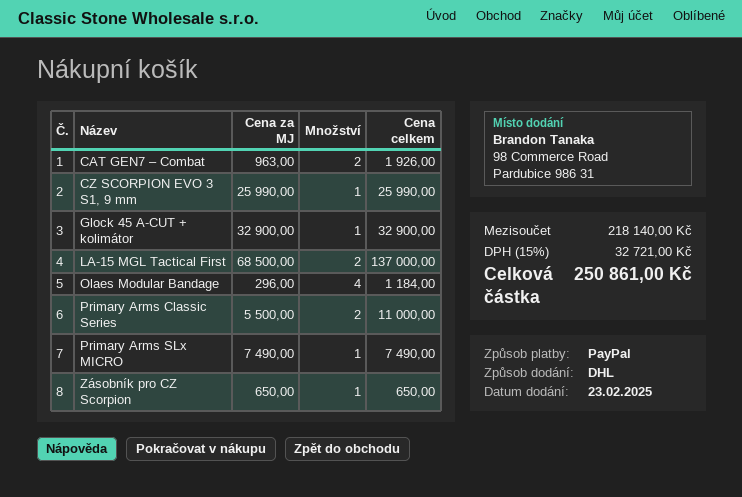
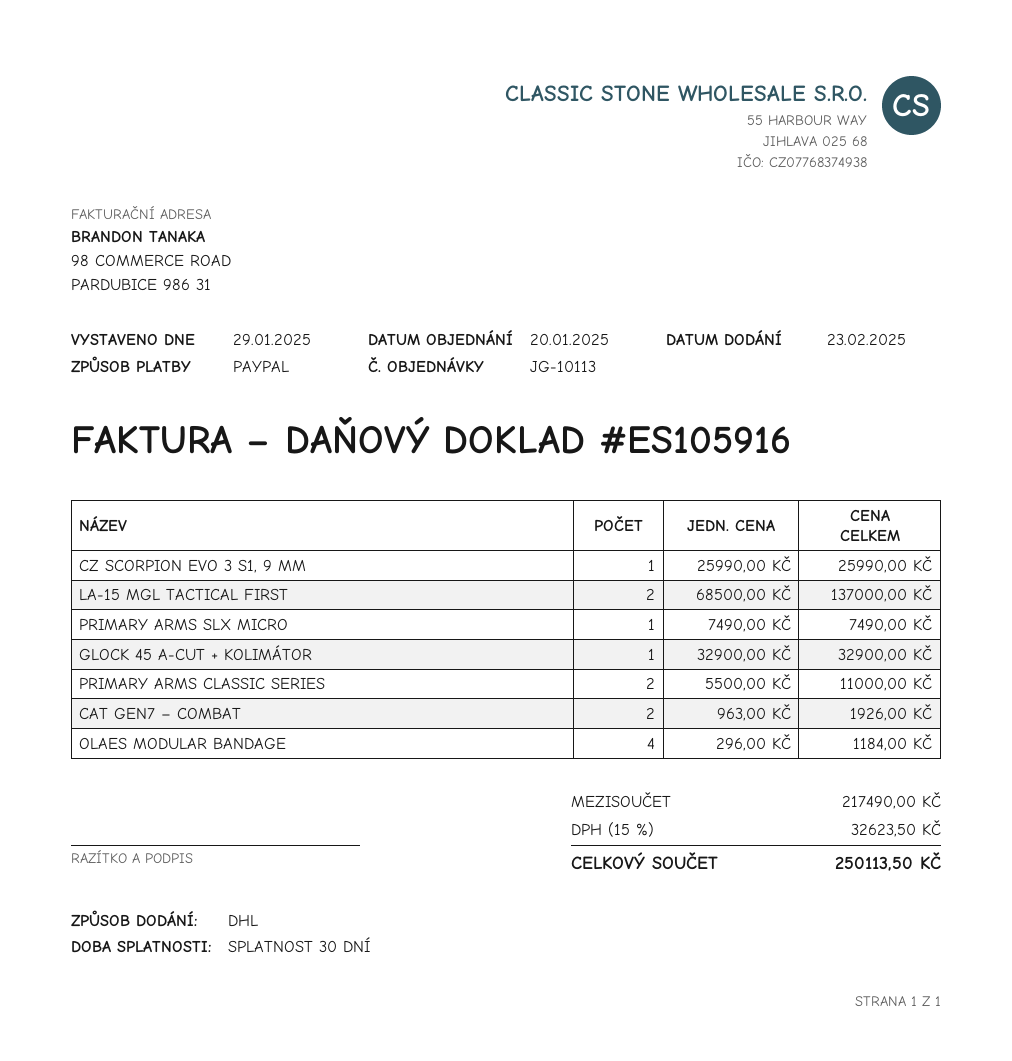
Zásobník pro CZ Scorpion: 1 x 650.00 = 650.00 -> none
subtotal: 218140.00 -> 217490.00
tax: 15% = 32721.00 -> 15% = 32623.50
total: 250861.00 -> 250113.50

